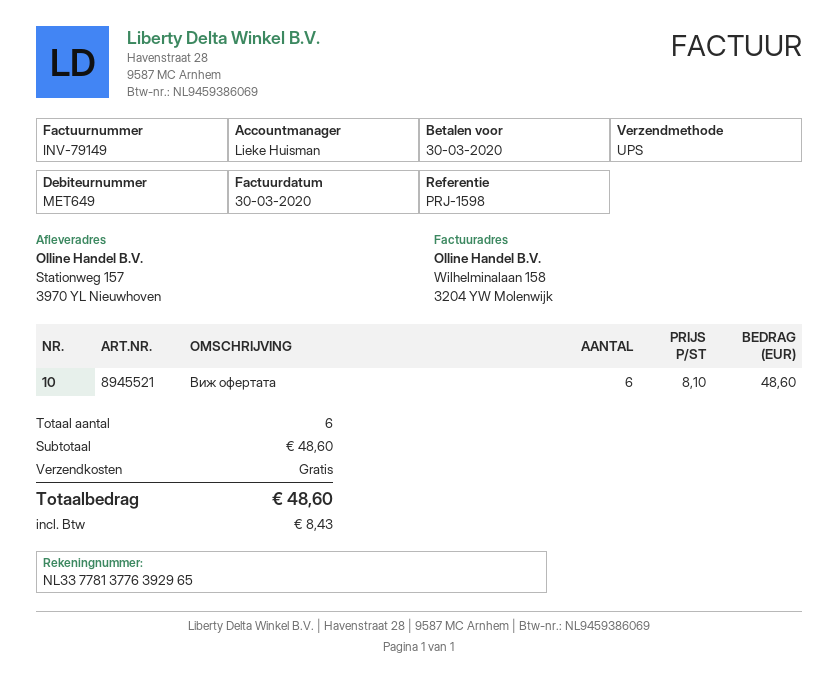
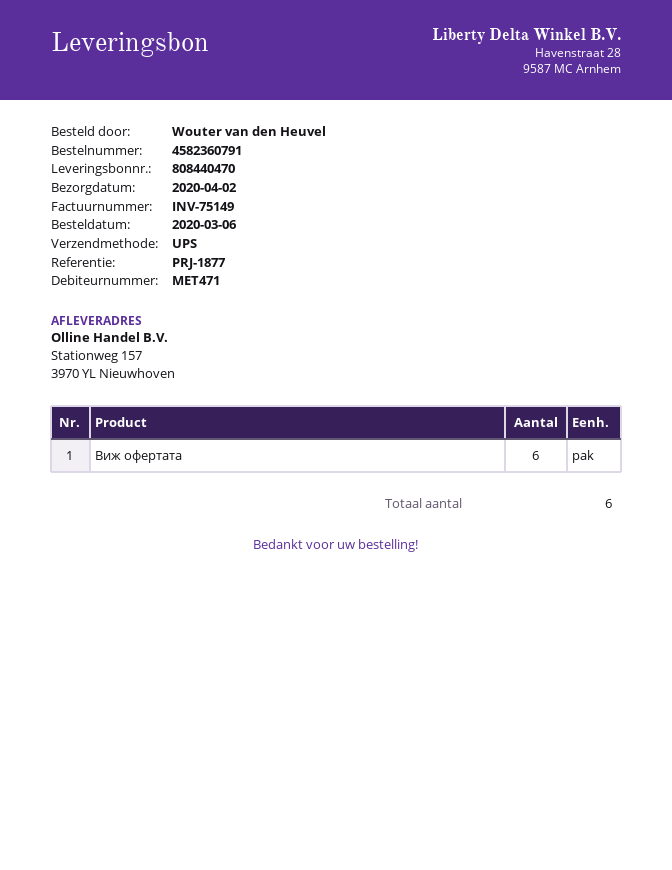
invoice number: INV-79149 -> INV-75149
customer number: MET649 -> MET471
reference: PRJ-1598 -> PRJ-1877

